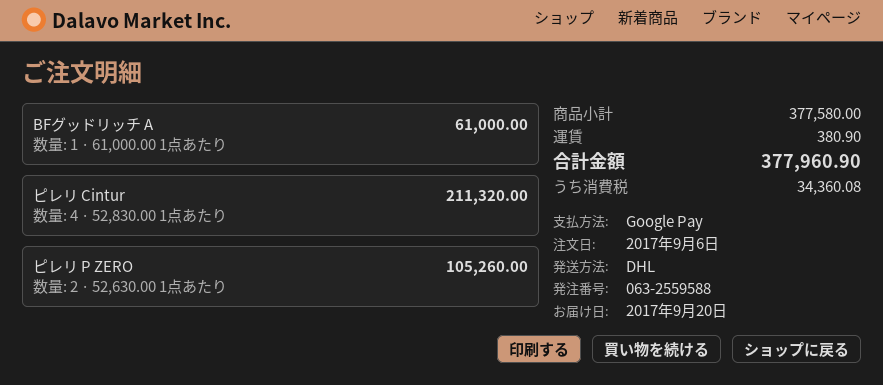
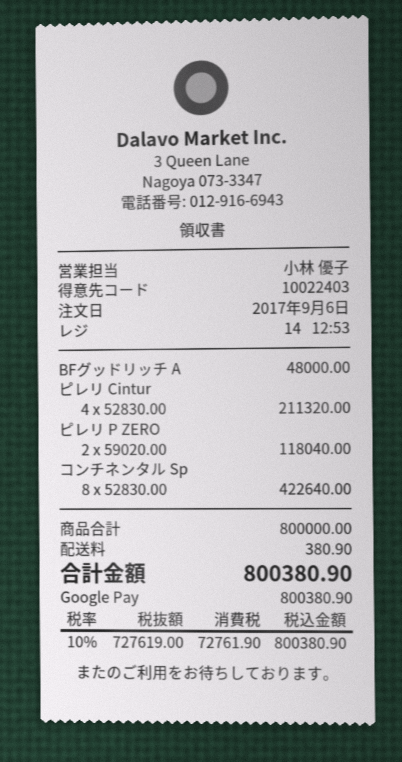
BFグッドリッチ A: 1 x 61000.00 = 61000.00 -> 1 x 48000.00 = 48000.00
ピレリ P ZERO: 2 x 52630.00 = 105260.00 -> 2 x 59020.00 = 118040.00
コンチネンタル Sp: none -> 8 x 52830.00 = 422640.00
subtotal: 377580.00 -> 800000.00
tax: 34360.08 -> 72761.90
total: 377960.90 -> 800380.90

